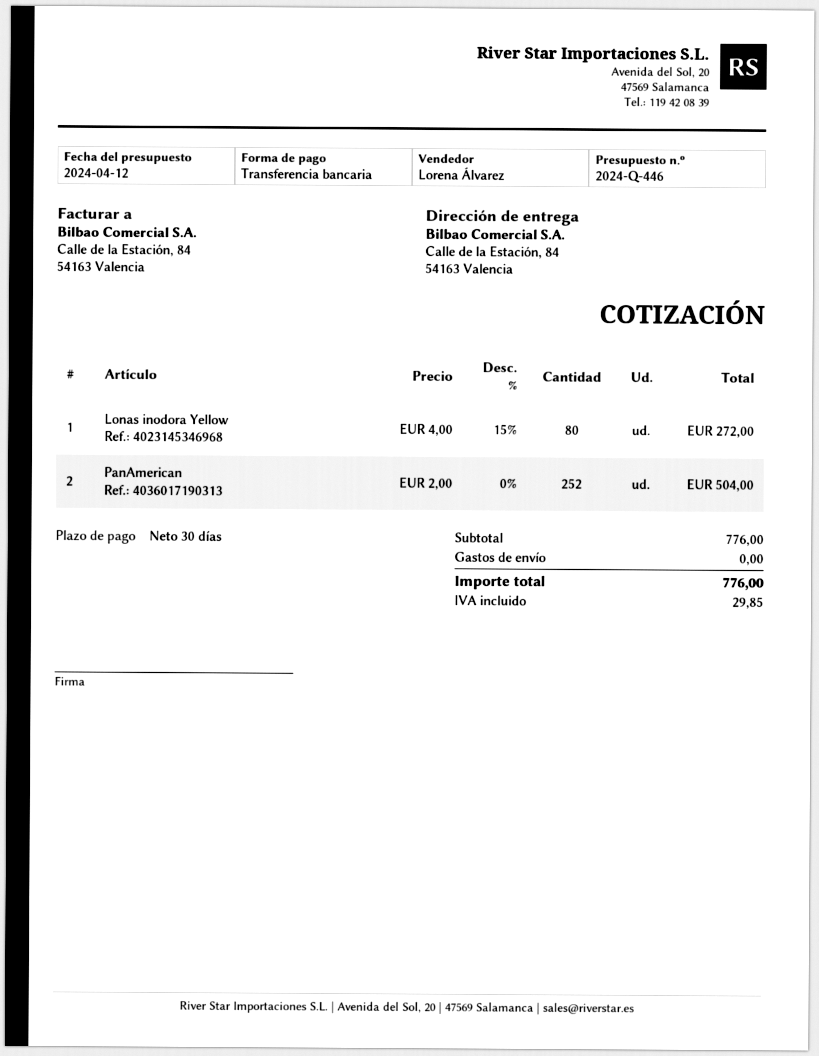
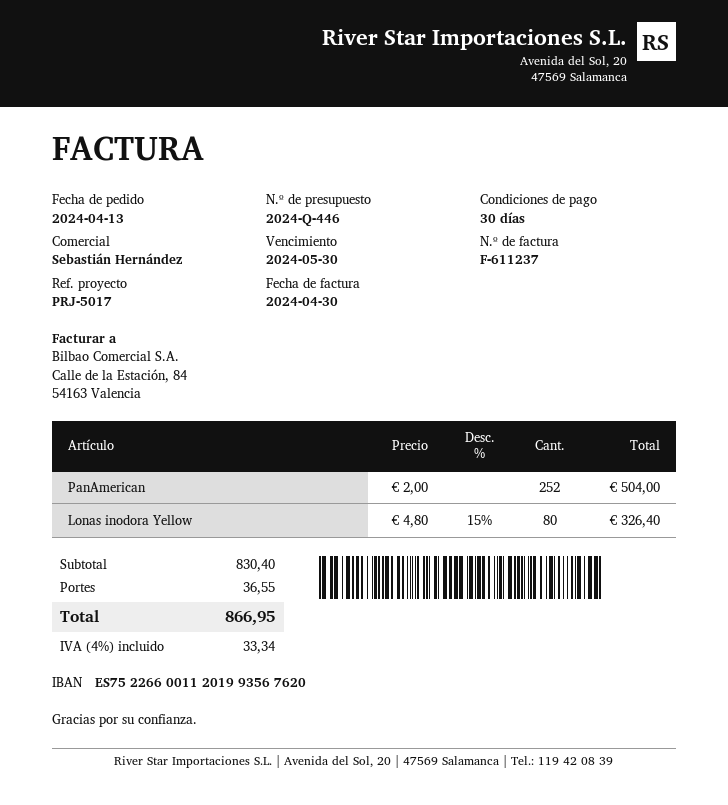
sales rep: Lorena Álvarez -> Sebastián Hernández
Lonas inodora Yellow: 80 x 4.00 - 15% = 272.00 -> 80 x 4.80 - 15% = 326.40
subtotal: 776.00 -> 830.40
shipping: 0.00 -> 36.55
tax: 29.85 -> 33.34
total: 776.00 -> 866.95

